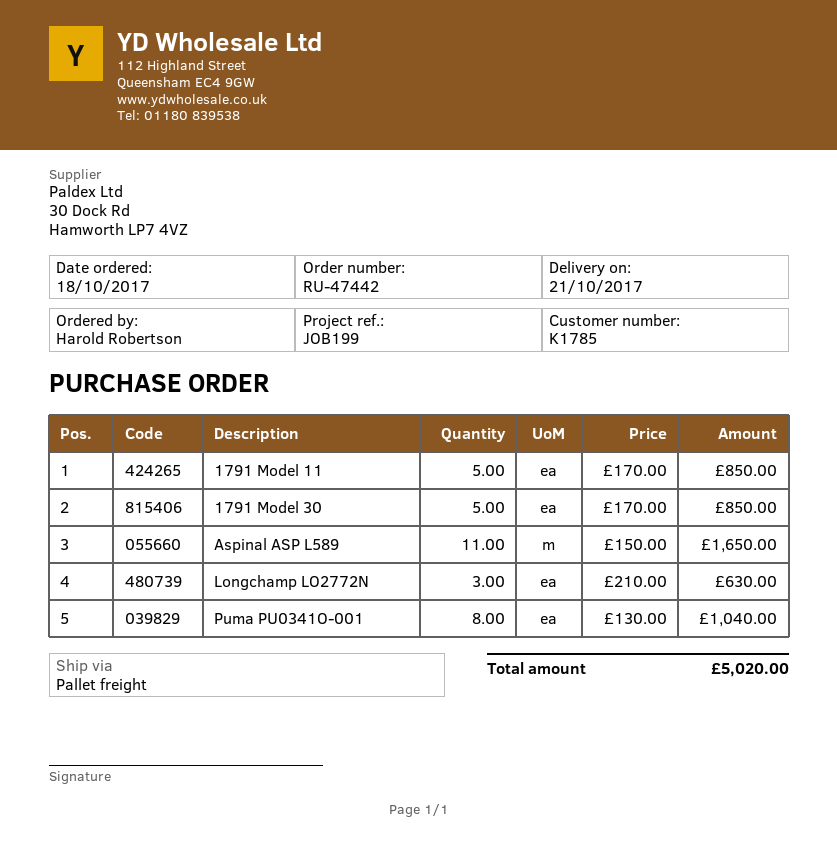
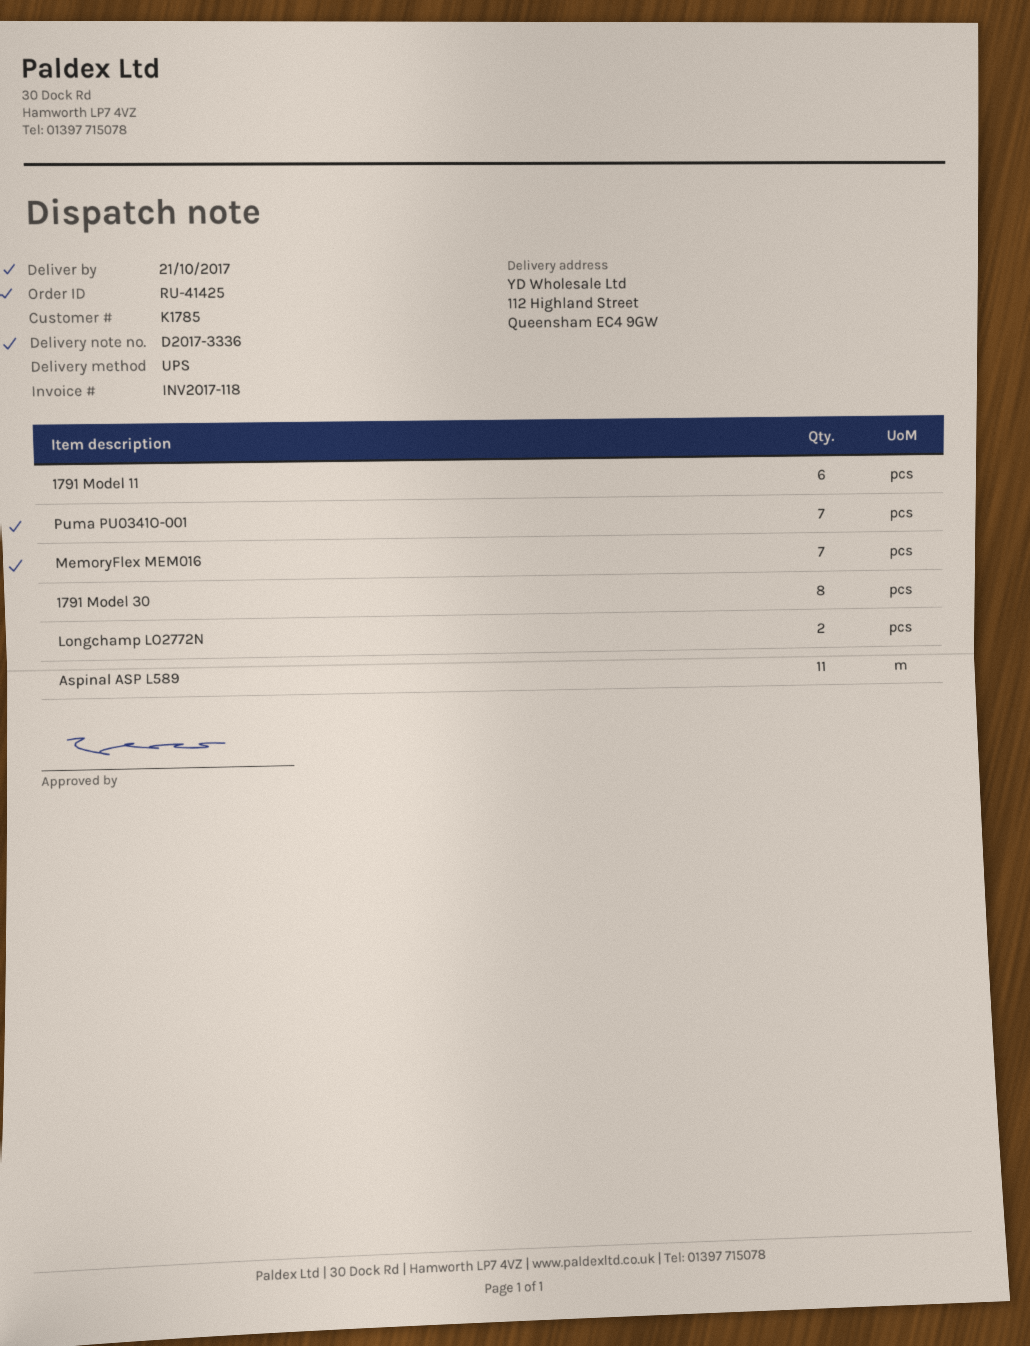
order number: RU-47442 -> RU-41425
shipping method: pallet freight -> UPS
1791 Model 11: 5 -> 6
1791 Model 30: 5 -> 8
Longchamp LO2772N: 3 -> 2
Puma PU0341O-001: 8 -> 7
MemoryFlex MEM016: none -> 7

